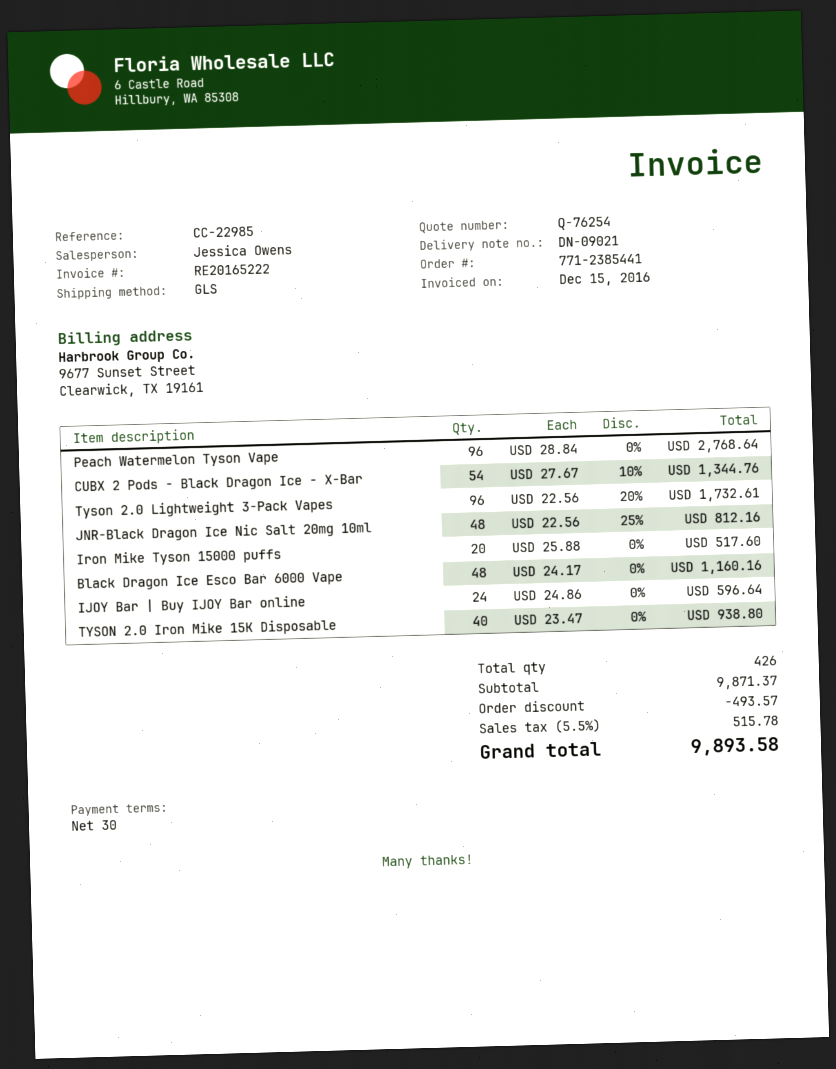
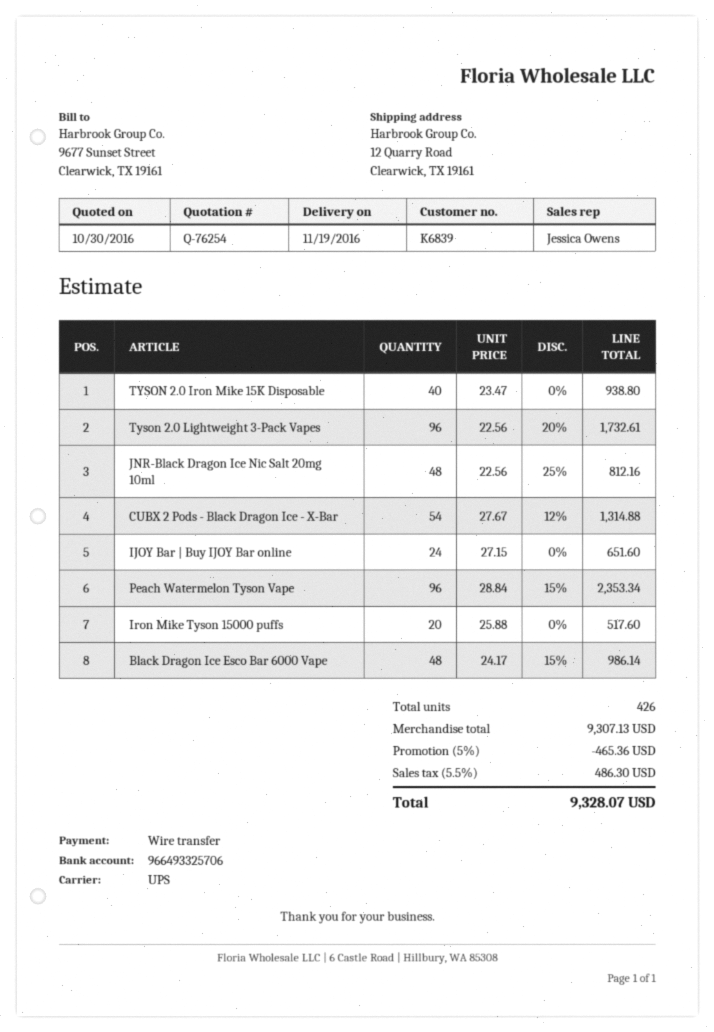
shipping method: GLS -> UPS
Peach Watermelon Tyson Vape: 96 x 28.84 = 2768.64 -> 96 x 28.84 - 15% = 2353.34
CUBX 2 Pods - Black Dragon Ice - X-Bar: 54 x 27.67 - 10% = 1344.76 -> 54 x 27.67 - 12% = 1314.88
Black Dragon Ice Esco Bar 6000 Vape: 48 x 24.17 = 1160.16 -> 48 x 24.17 - 15% = 986.14
IJOY Bar | Buy IJOY Bar online: 24 x 24.86 = 596.64 -> 24 x 27.15 = 651.60
subtotal: 9871.37 -> 9307.13
discount: 493.57 -> 465.36
tax: 5.5% = 515.78 -> 5.5% = 486.30
total: 9893.58 -> 9328.07

